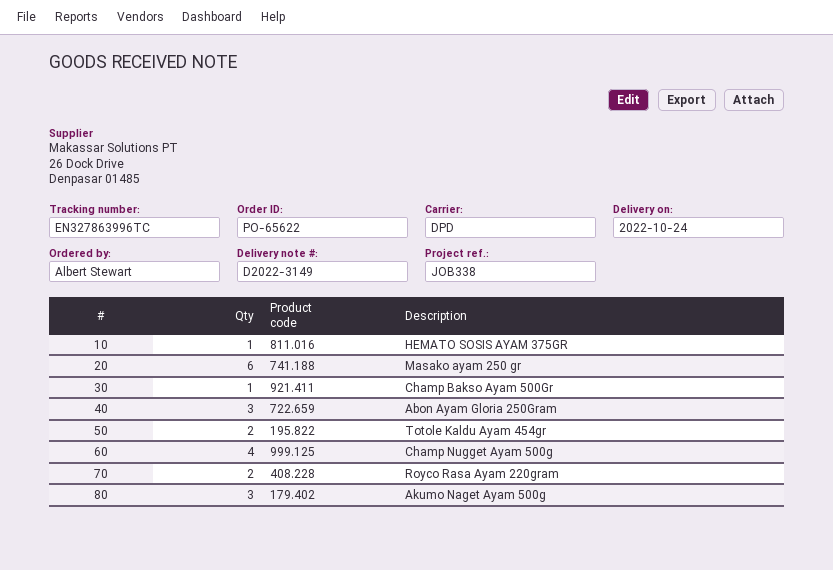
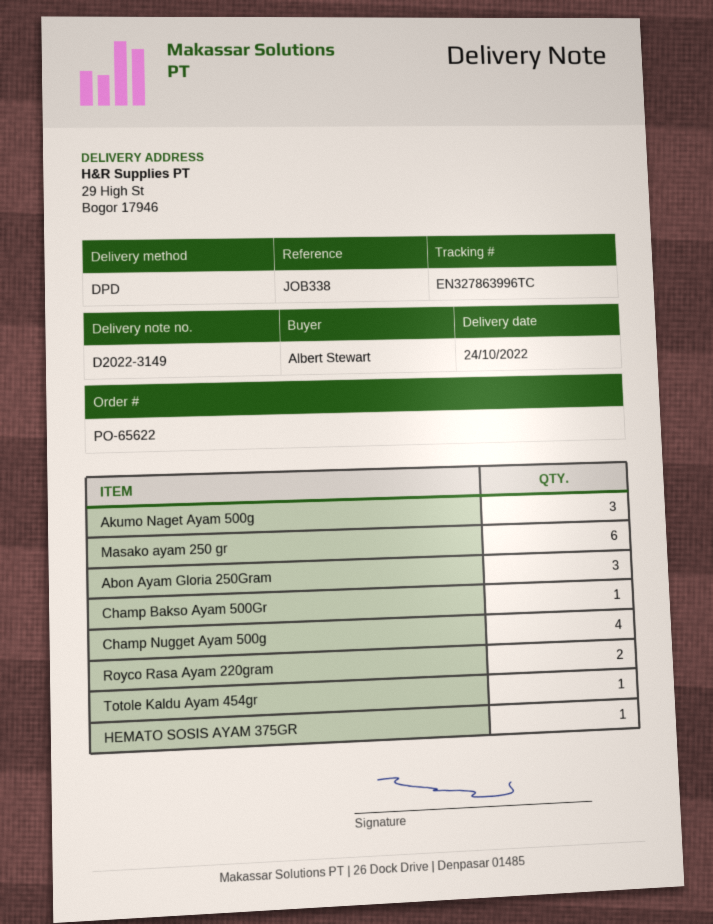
Totole Kaldu Ayam 454gr: 2 -> 1

